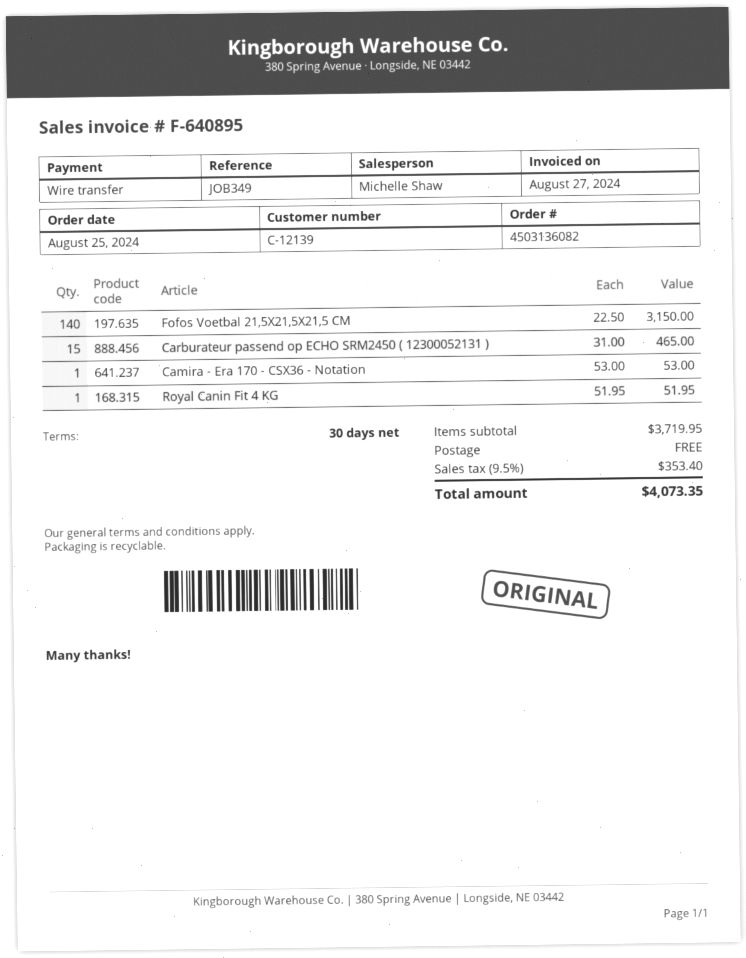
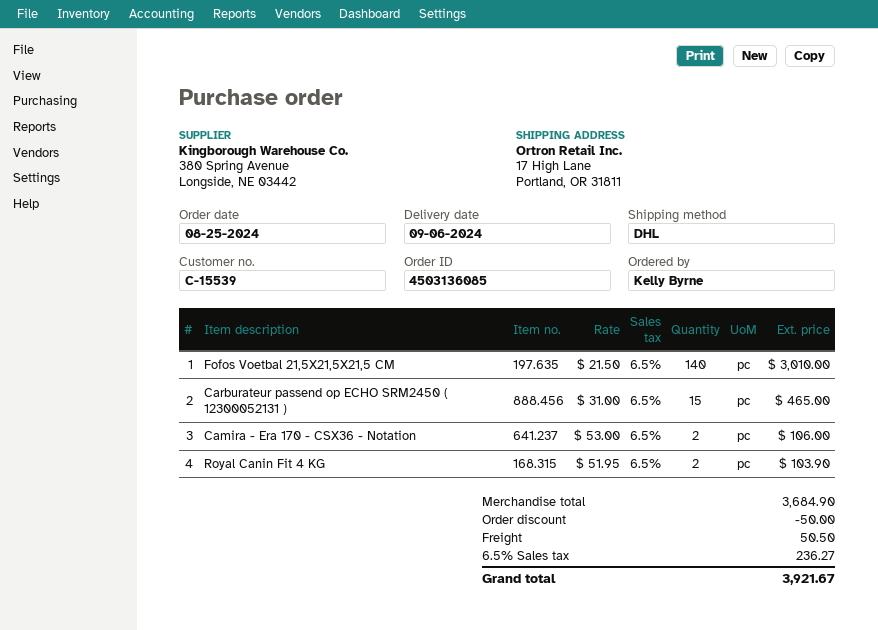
order number: 4503136082 -> 4503136085
customer number: C-12139 -> C-15539
Fofos Voetbal 21,5X21,5X21,5 CM: 140 x 22.50 = 3150.00 -> 140 x 21.50 = 3010.00
Camira - Era 170 - CSX36 - Notation: 1 x 53.00 = 53.00 -> 2 x 53.00 = 106.00
Royal Canin Fit 4 KG: 1 x 51.95 = 51.95 -> 2 x 51.95 = 103.90
subtotal: 3719.95 -> 3684.90
discount: none -> 50.00
shipping: 0.00 -> 50.50
tax: 9.5% = 353.40 -> 6.5% = 236.27
total: 4073.35 -> 3921.67

